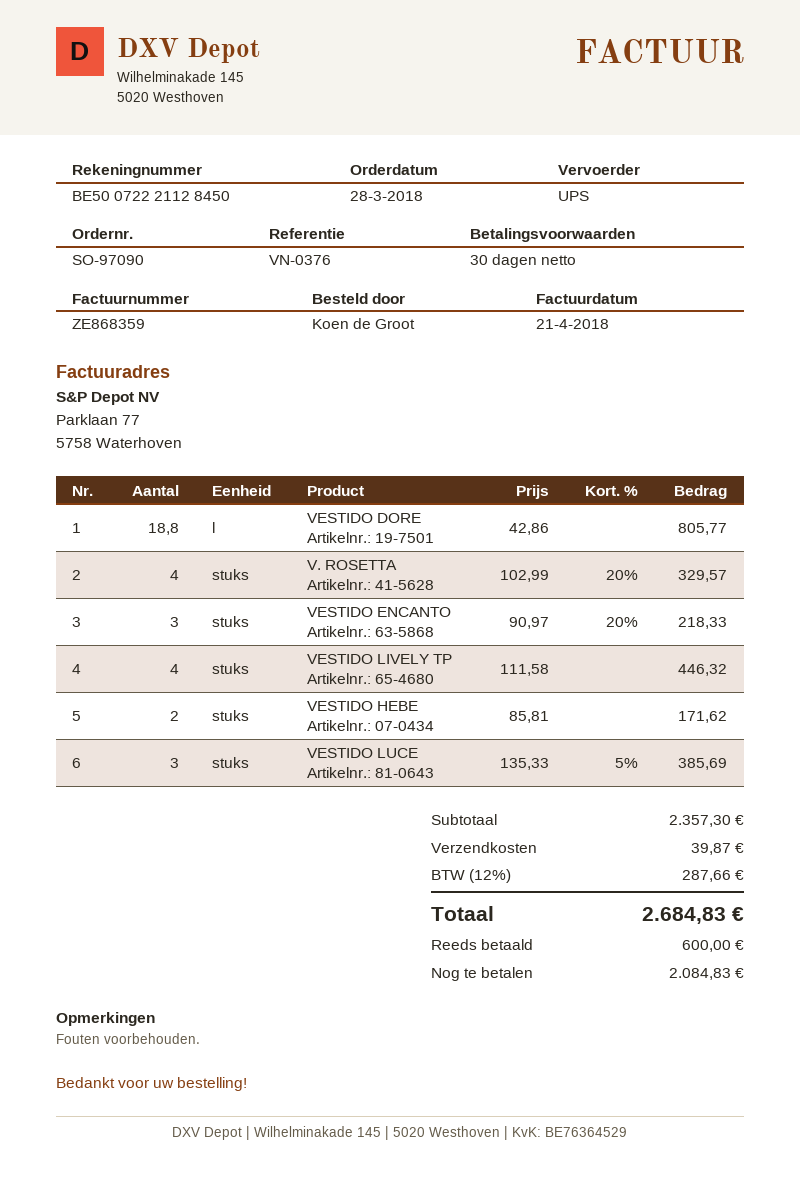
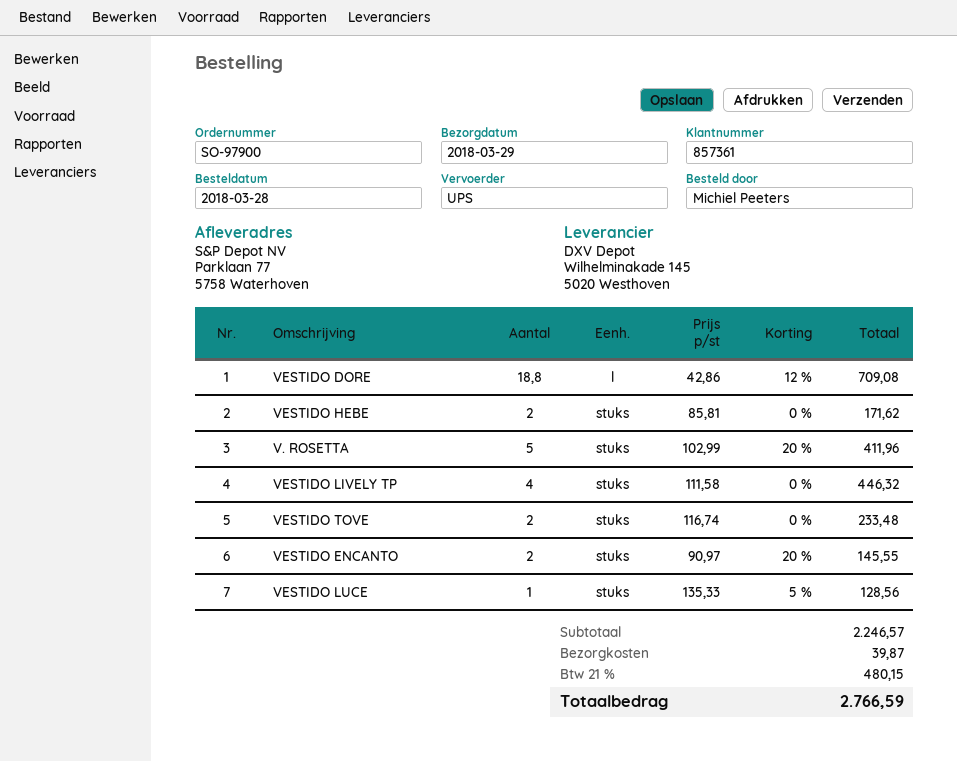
order number: SO-97090 -> SO-97900
ordered by: Koen de Groot -> Michiel Peeters
VESTIDO DORE: 18.8 x 42.86 = 805.77 -> 18.8 x 42.86 - 12% = 709.08
V. ROSETTA: 4 x 102.99 - 20% = 329.57 -> 5 x 102.99 - 20% = 411.96
VESTIDO ENCANTO: 3 x 90.97 - 20% = 218.33 -> 2 x 90.97 - 20% = 145.55
VESTIDO LUCE: 3 x 135.33 - 5% = 385.69 -> 1 x 135.33 - 5% = 128.56
VESTIDO TOVE: none -> 2 x 116.74 = 233.48
subtotal: 2357.30 -> 2246.57
tax: 12% = 287.66 -> 21% = 480.15
total: 2684.83 -> 2766.59

